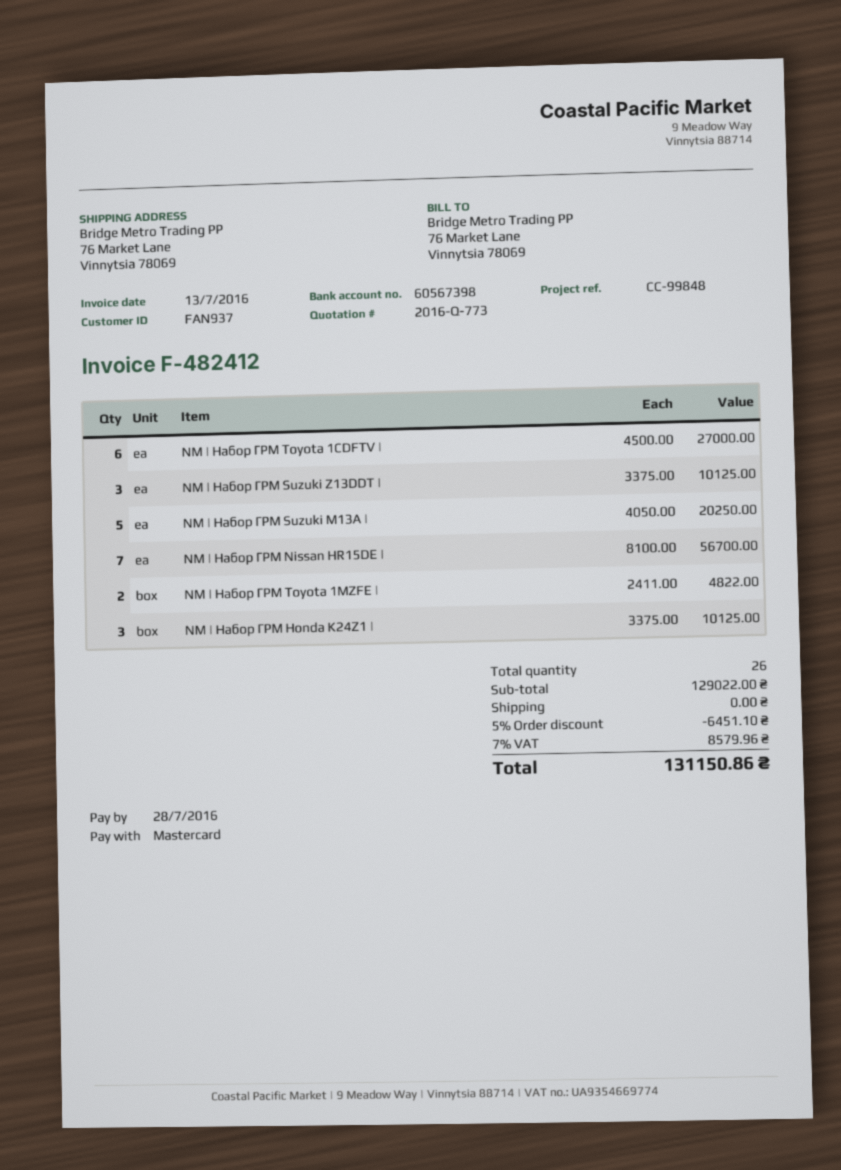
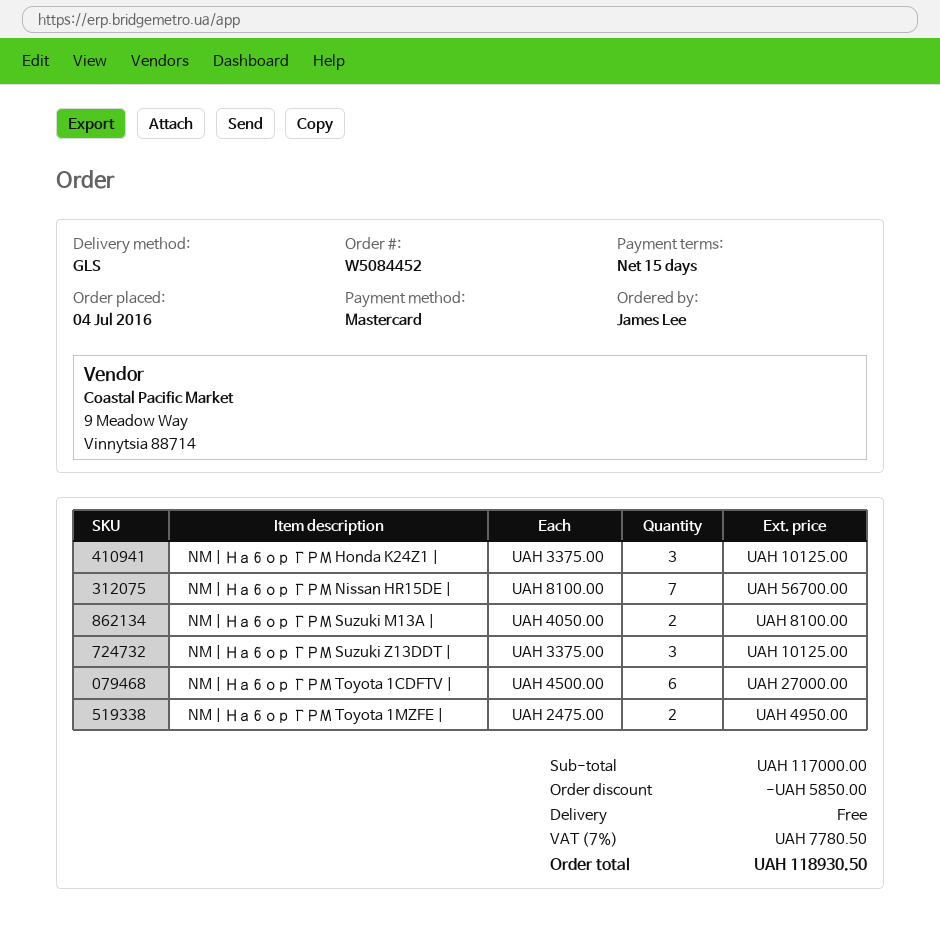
NM | Набор ГРМ Suzuki M13A |: 5 x 4050.00 = 20250.00 -> 2 x 4050.00 = 8100.00
NM | Набор ГРМ Toyota 1MZFE |: 2 x 2411.00 = 4822.00 -> 2 x 2475.00 = 4950.00
subtotal: 129022.00 -> 117000.00
discount: 6451.10 -> 5850.00
tax: 7% = 8579.96 -> 7% = 7780.50
total: 131150.86 -> 118930.50

